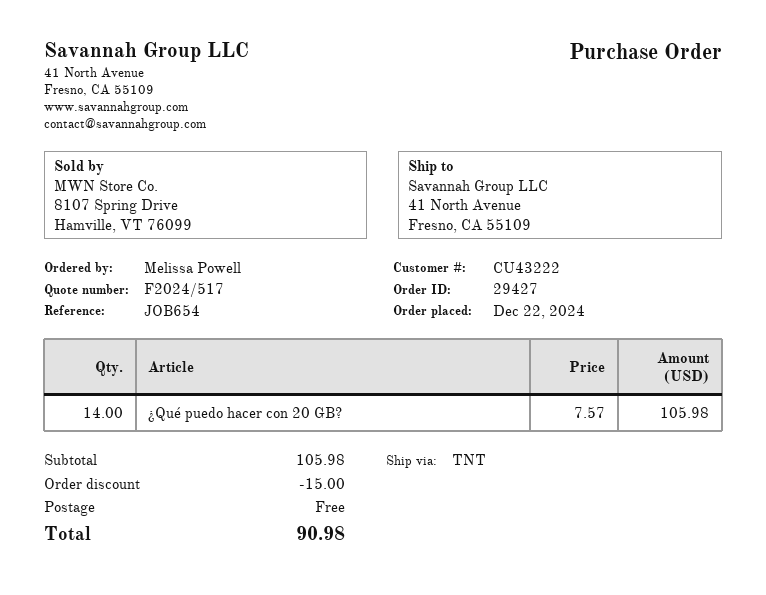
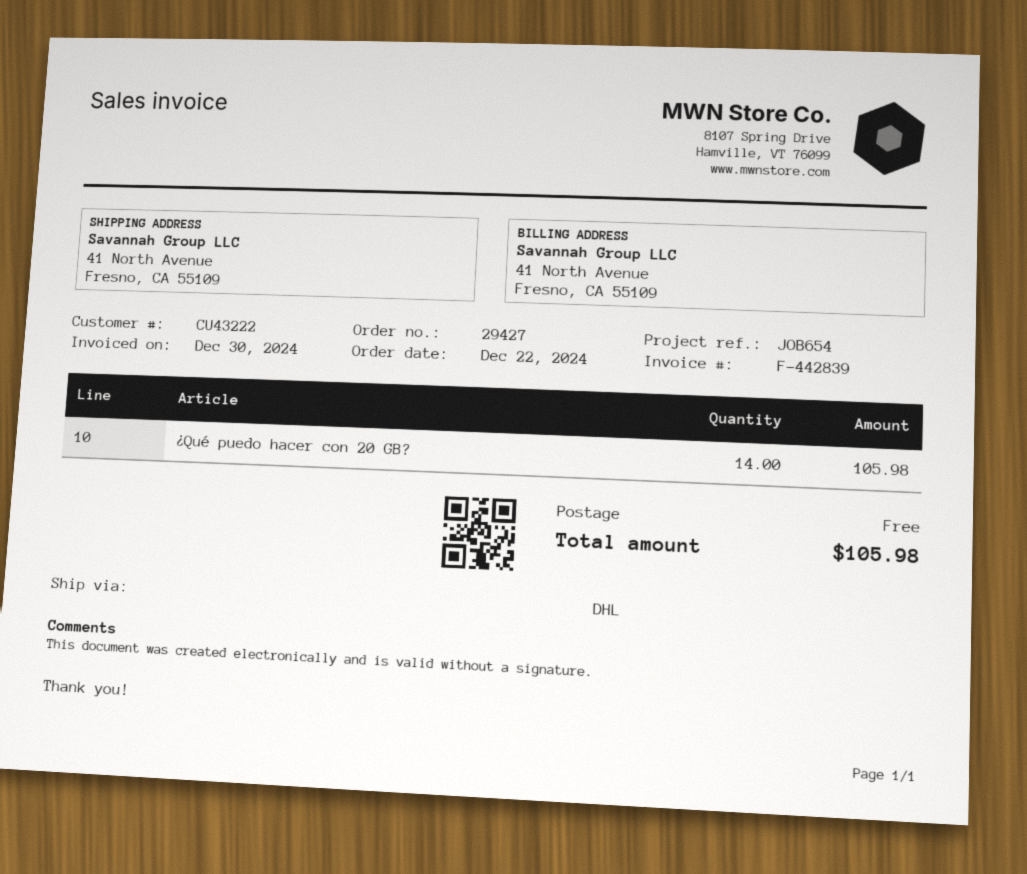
shipping method: TNT -> DHL
discount: 15.00 -> none
total: 90.98 -> 105.98

